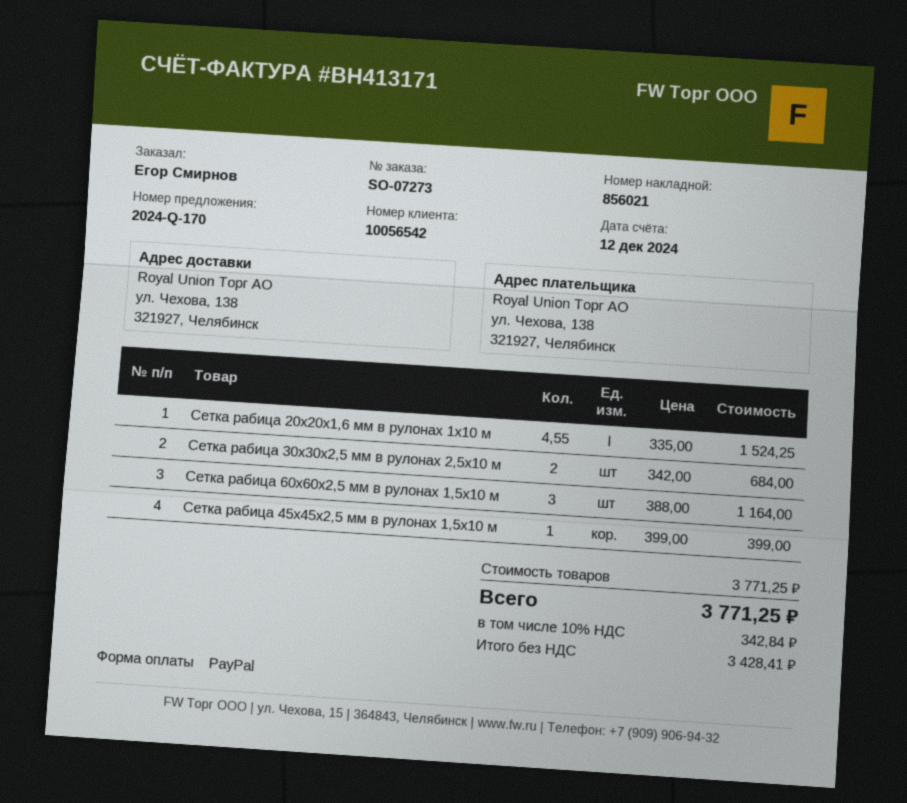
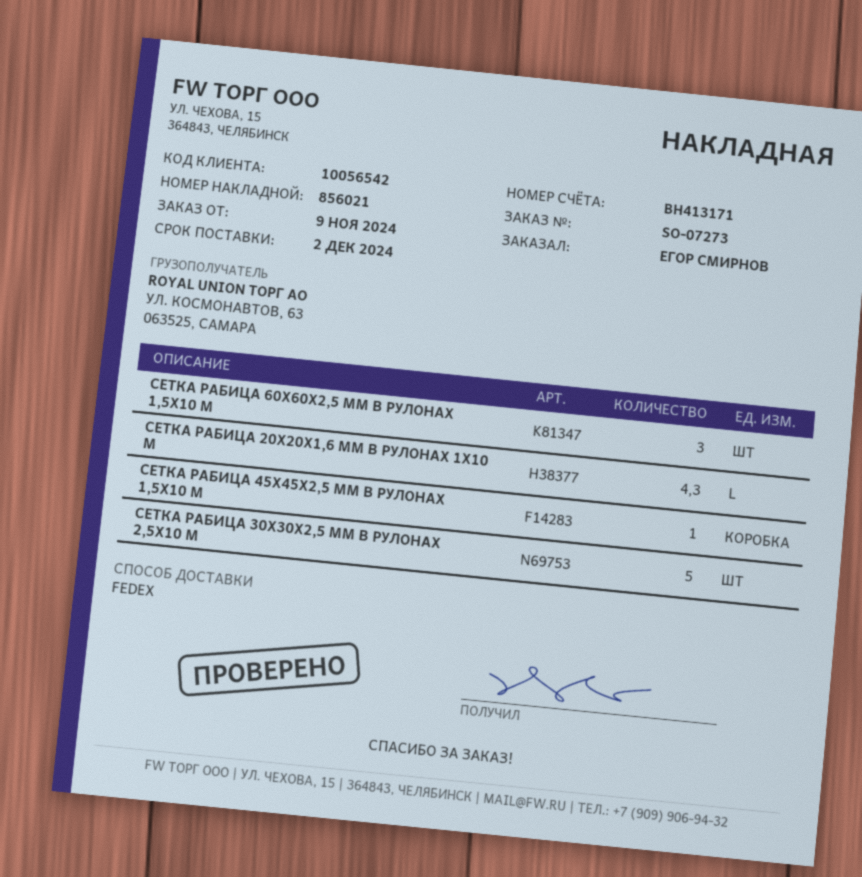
ship to: ул. Чехова, 138, 321927, Челябинск -> УЛ. КОСМОНАВТОВ, 63, 063525, САМАРА
Сетка рабица 20х20х1,6 мм в рулонах 1х10 м: 4.55 -> 4.3
Сетка рабица 30х30х2,5 мм в рулонах 2,5х10 м: 2 -> 5

